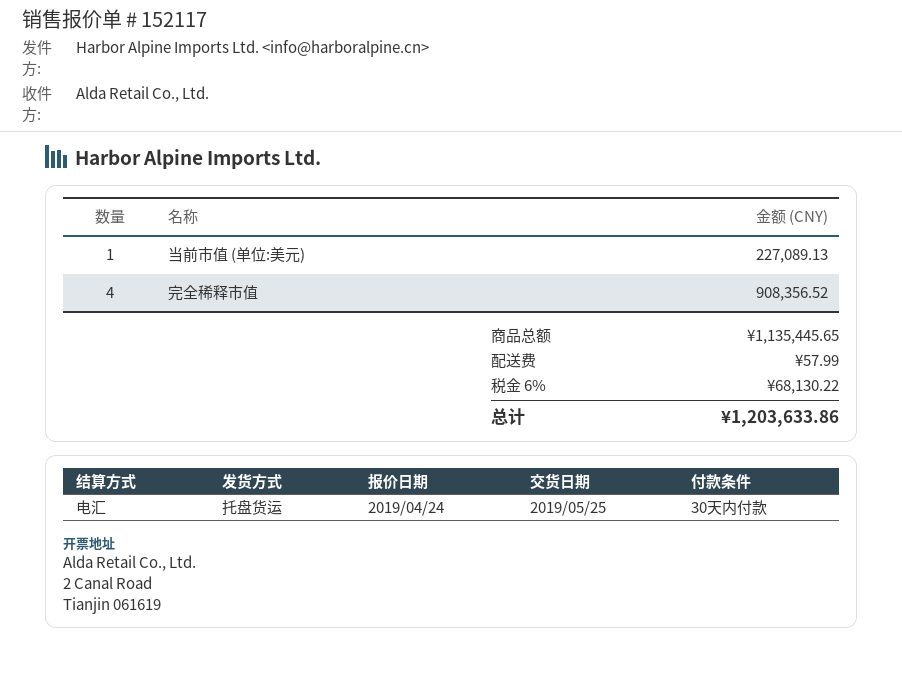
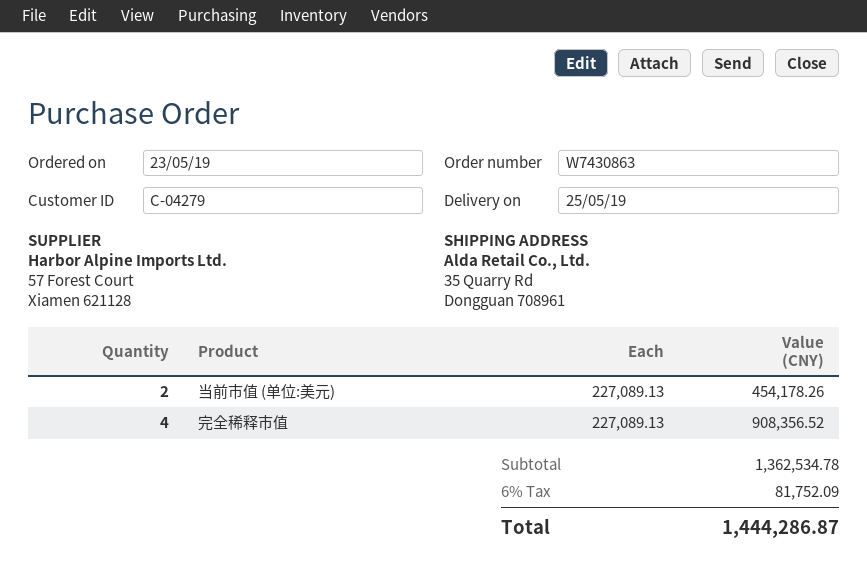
当前市值 (单位:美元): 1 for 227089.13 -> 2 for 454178.26
subtotal: 1135445.65 -> 1362534.78
shipping: 57.99 -> none
tax: 6% = 68130.22 -> 6% = 81752.09
total: 1203633.86 -> 1444286.87

